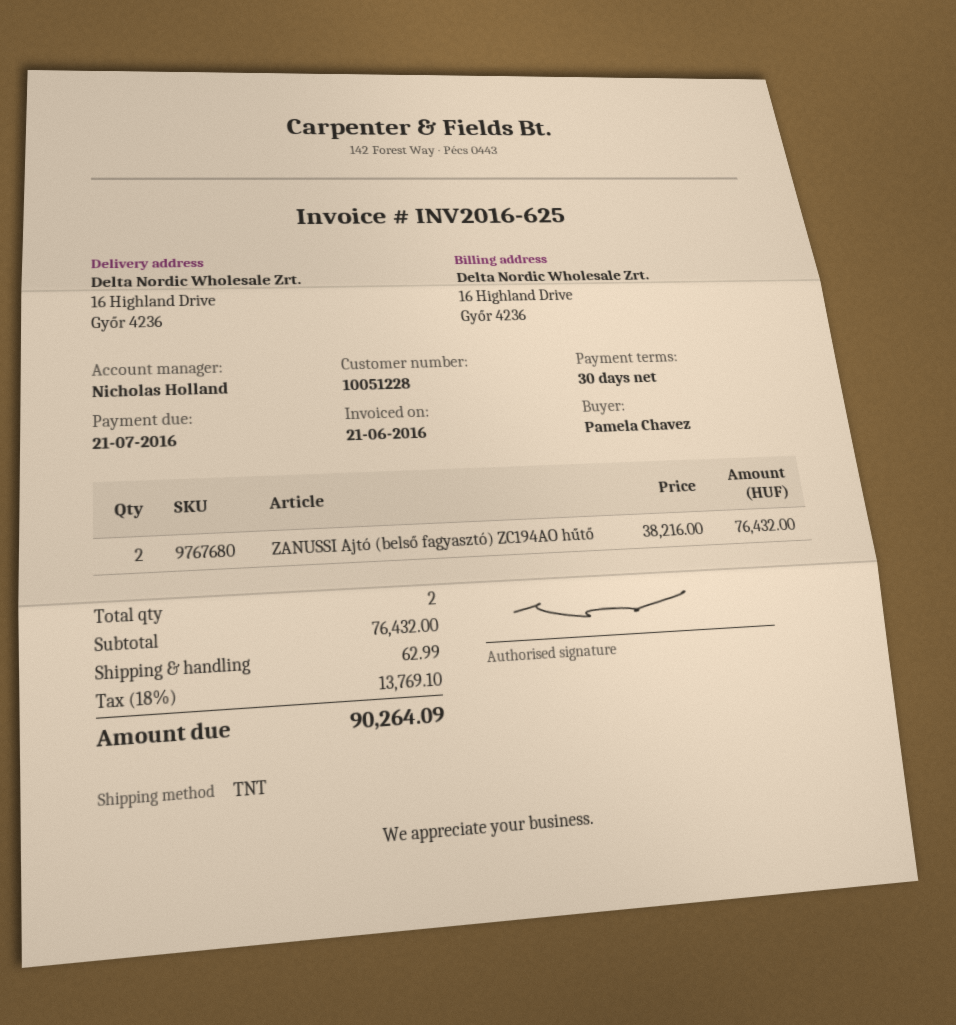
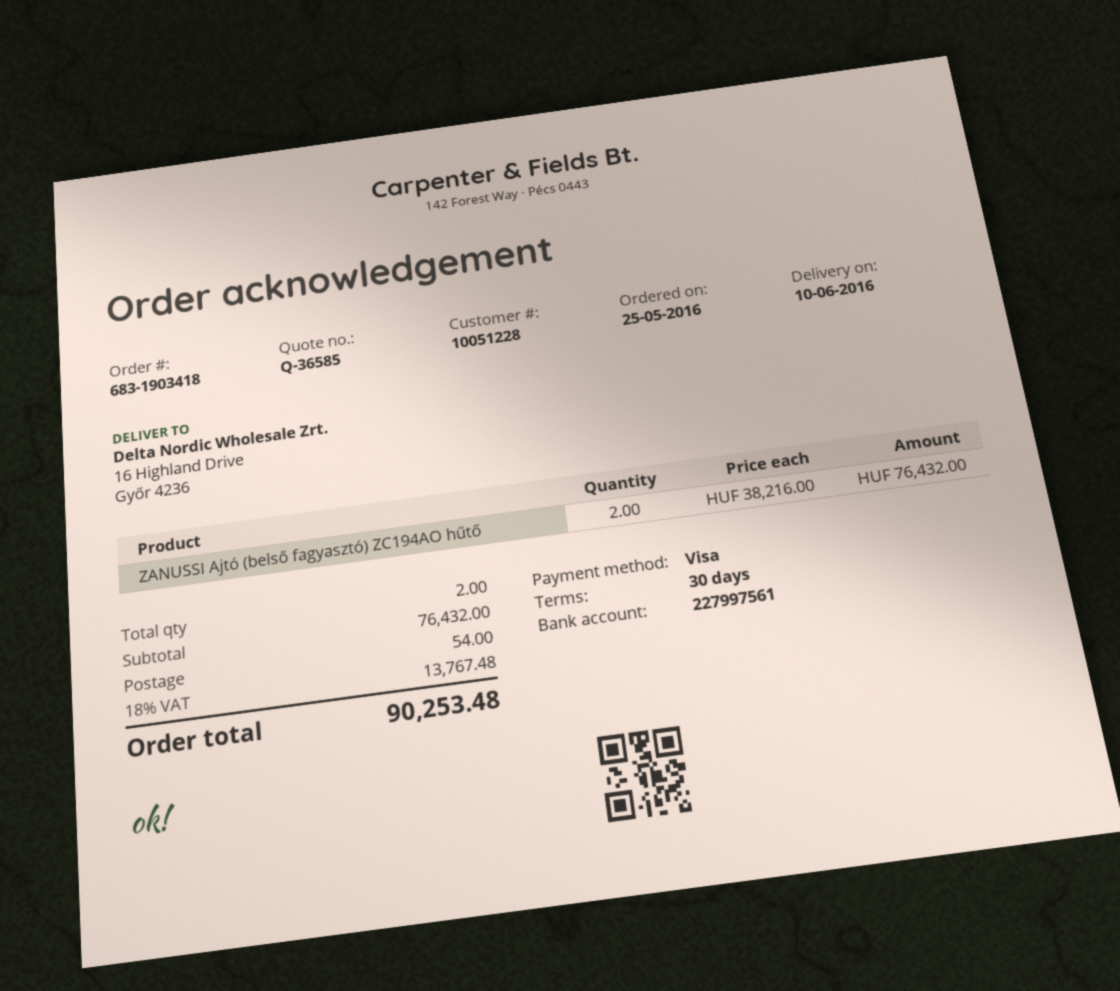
shipping: 62.99 -> 54.00
tax: 18% = 13769.10 -> 18% = 13767.48
total: 90264.09 -> 90253.48

